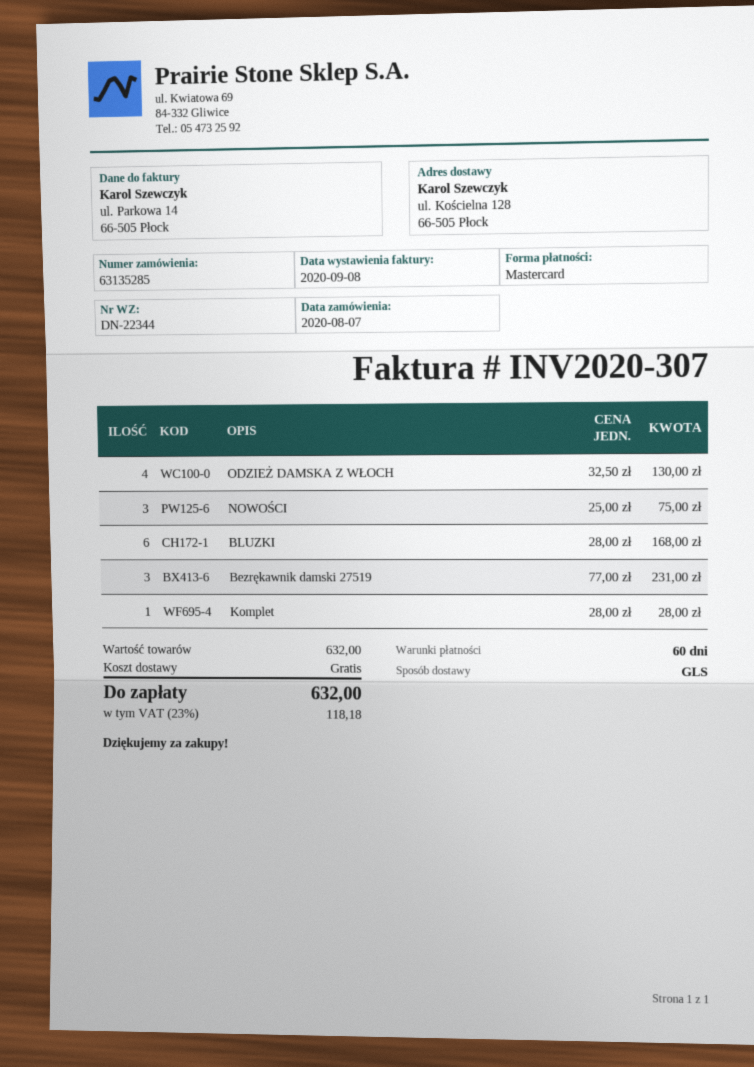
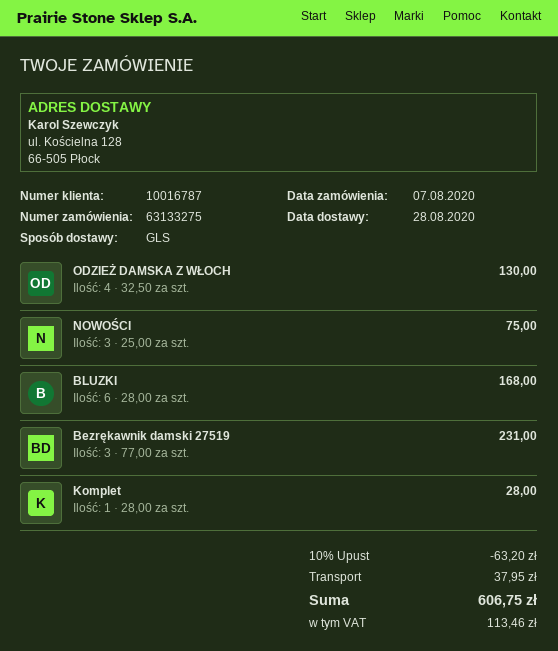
order number: 63135285 -> 63133275
discount: none -> 10% = 63.20
shipping: 0.00 -> 37.95
tax: 118.18 -> 113.46
total: 632.00 -> 606.75

